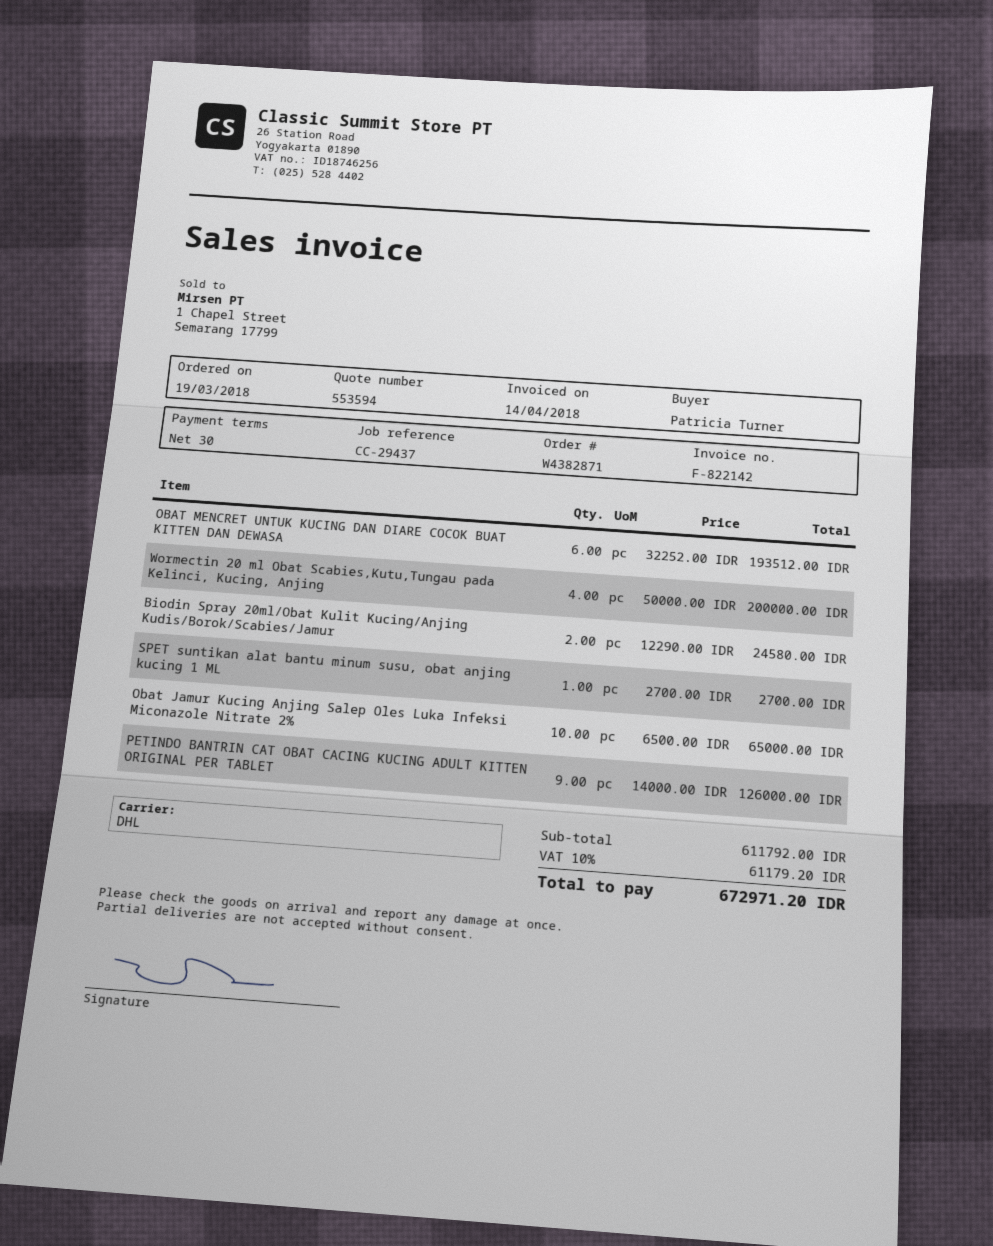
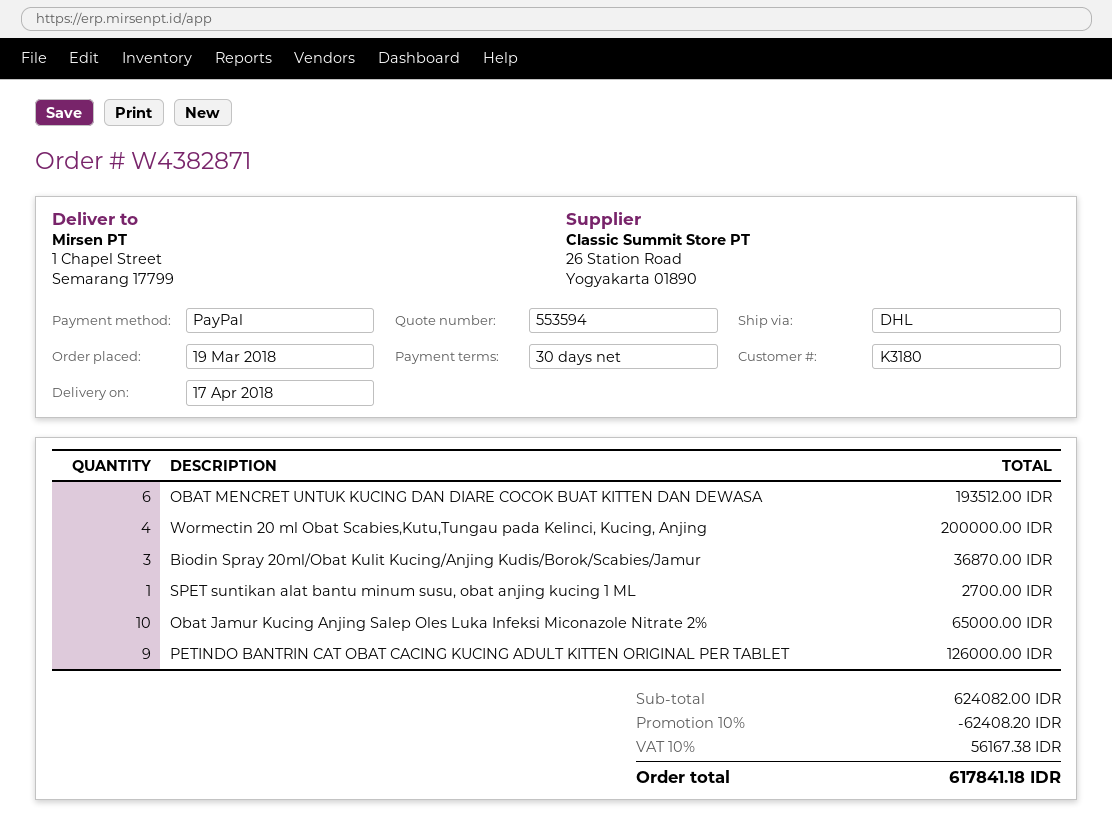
Biodin Spray 20ml/Obat Kulit Kucing/Anjing Kudis/Borok/Scabies/Jamur: 2 for 24580.00 -> 3 for 36870.00
subtotal: 611792.00 -> 624082.00
discount: none -> 10% = 62408.20
tax: 10% = 61179.20 -> 10% = 56167.38
total: 672971.20 -> 617841.18

